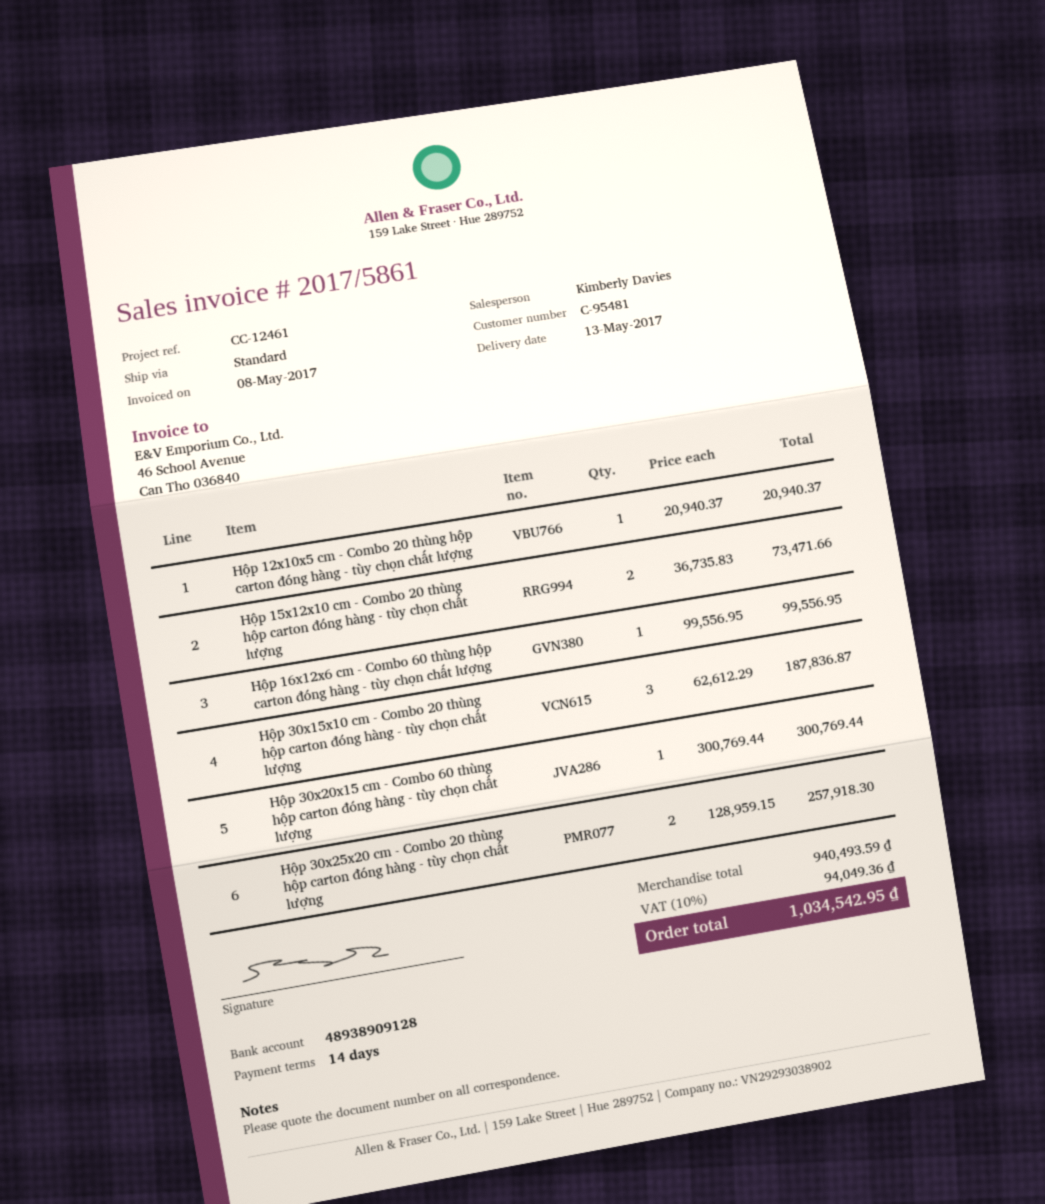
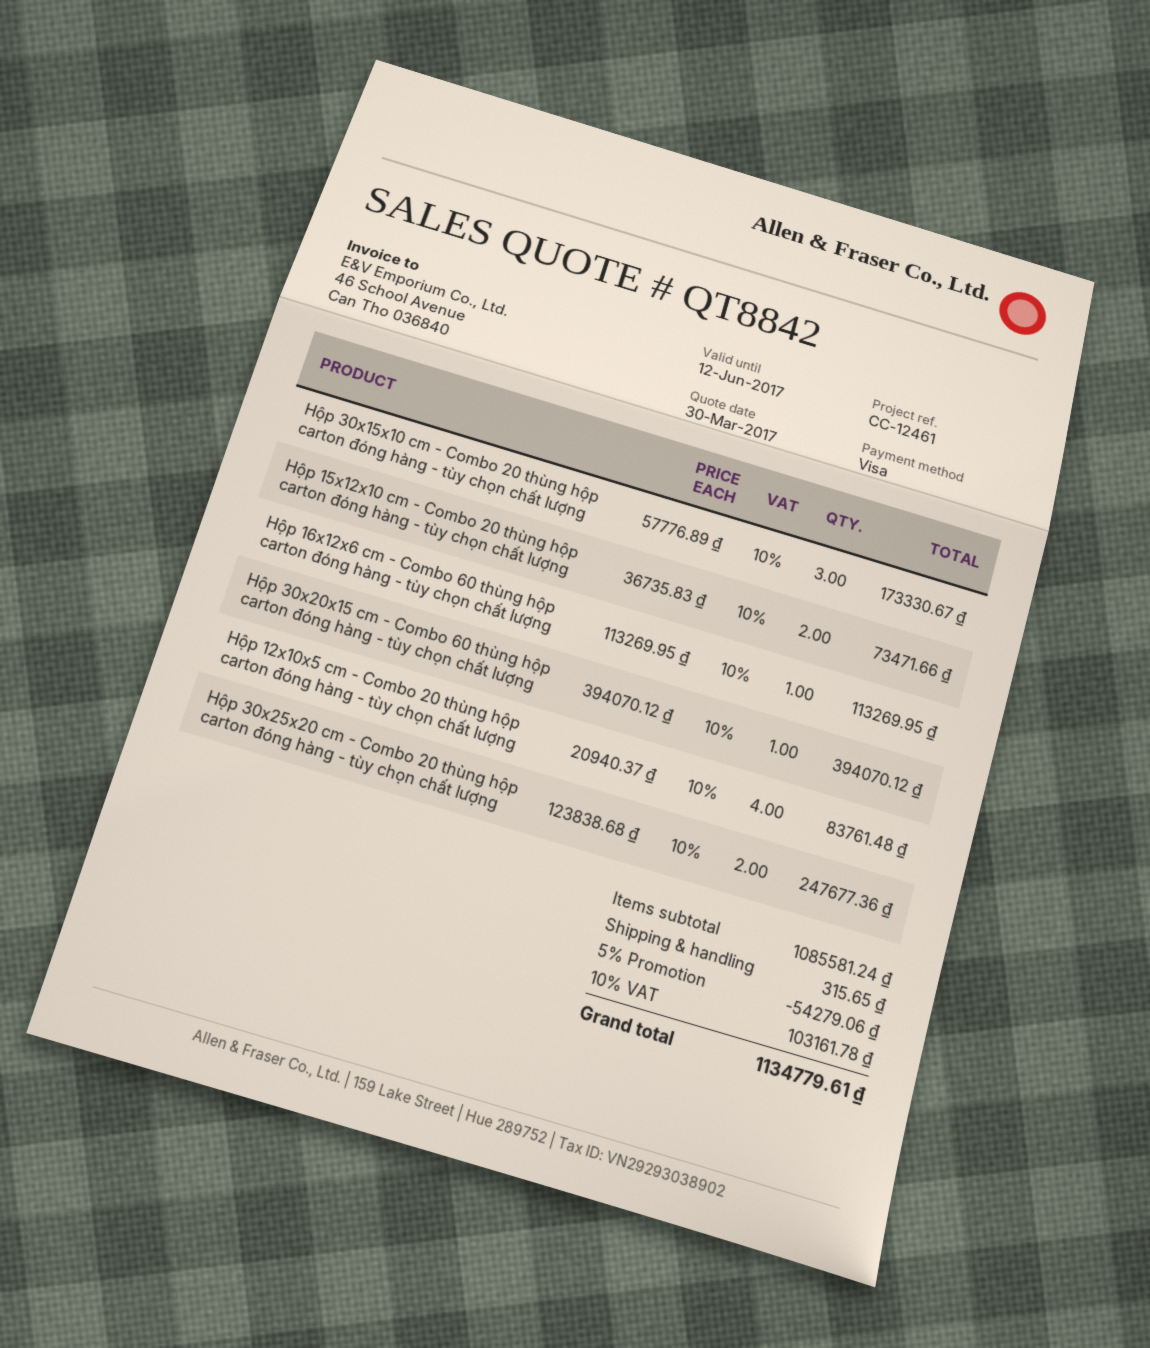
Hộp 12x10x5 cm - Combo 20 thùng hộp carton đóng hàng - tùy chọn chất lượng: 1 x 20940.37 = 20940.37 -> 4 x 20940.37 = 83761.48
Hộp 16x12x6 cm - Combo 60 thùng hộp carton đóng hàng - tùy chọn chất lượng: 1 x 99556.95 = 99556.95 -> 1 x 113269.95 = 113269.95
Hộp 30x15x10 cm - Combo 20 thùng hộp carton đóng hàng - tùy chọn chất lượng: 3 x 62612.29 = 187836.87 -> 3 x 57776.89 = 173330.67
Hộp 30x20x15 cm - Combo 60 thùng hộp carton đóng hàng - tùy chọn chất lượng: 1 x 300769.44 = 300769.44 -> 1 x 394070.12 = 394070.12
Hộp 30x25x20 cm - Combo 20 thùng hộp carton đóng hàng - tùy chọn chất lượng: 2 x 128959.15 = 257918.30 -> 2 x 123838.68 = 247677.36
subtotal: 940493.59 -> 1085581.24
discount: none -> 5% = 54279.06
shipping: none -> 315.65
tax: 10% = 94049.36 -> 10% = 103161.78
total: 1034542.95 -> 1134779.61

